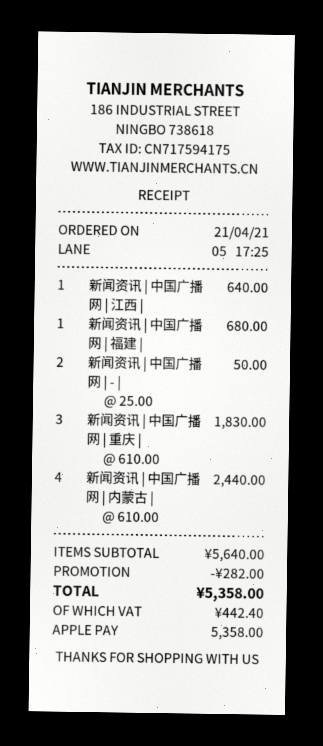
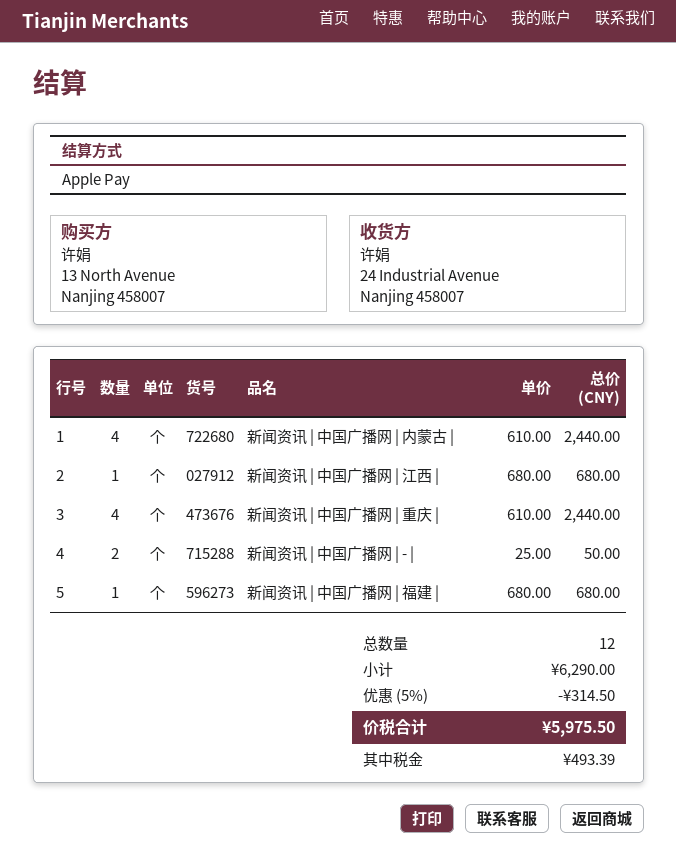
新闻资讯 | 中国广播网 | 江西 |: 1 x 640.00 = 640.00 -> 1 x 680.00 = 680.00
新闻资讯 | 中国广播网 | 重庆 |: 3 x 610.00 = 1830.00 -> 4 x 610.00 = 2440.00
subtotal: 5640.00 -> 6290.00
discount: 282.00 -> 314.50
tax: 442.40 -> 493.39
total: 5358.00 -> 5975.50

